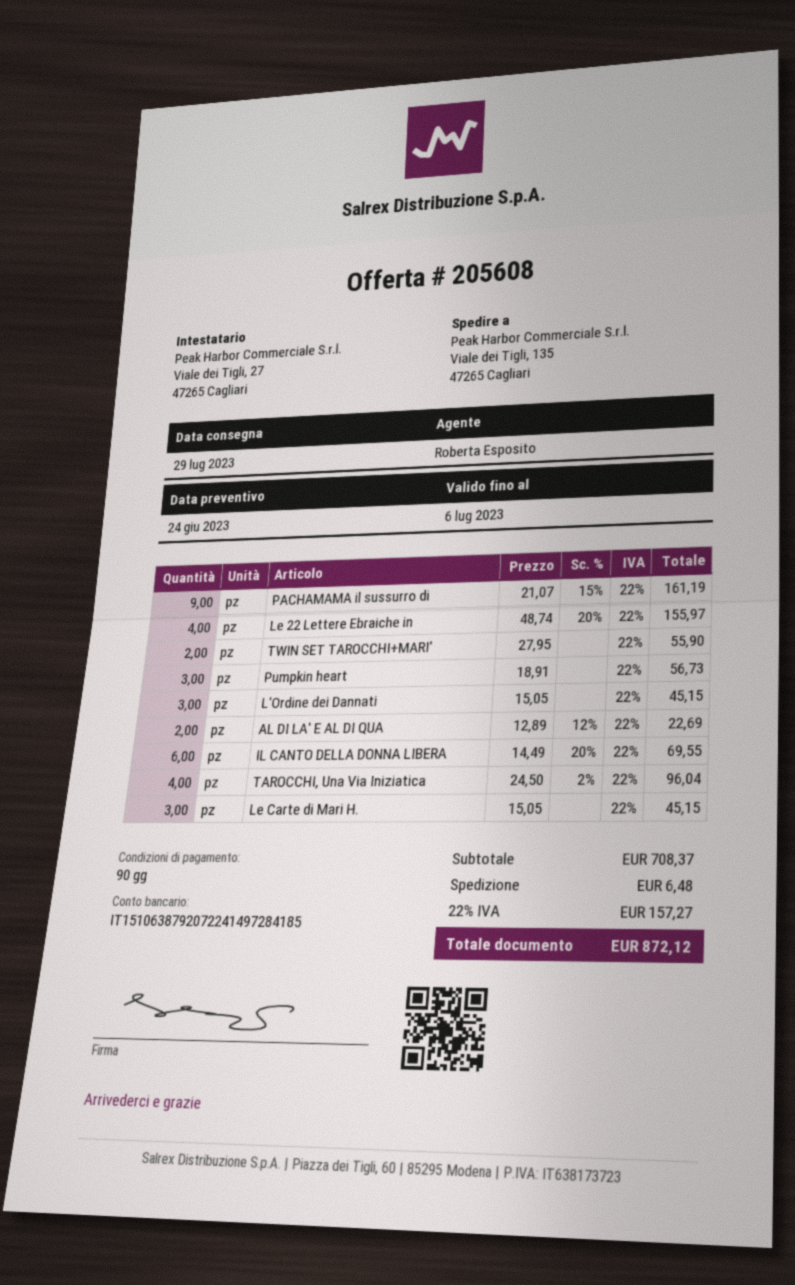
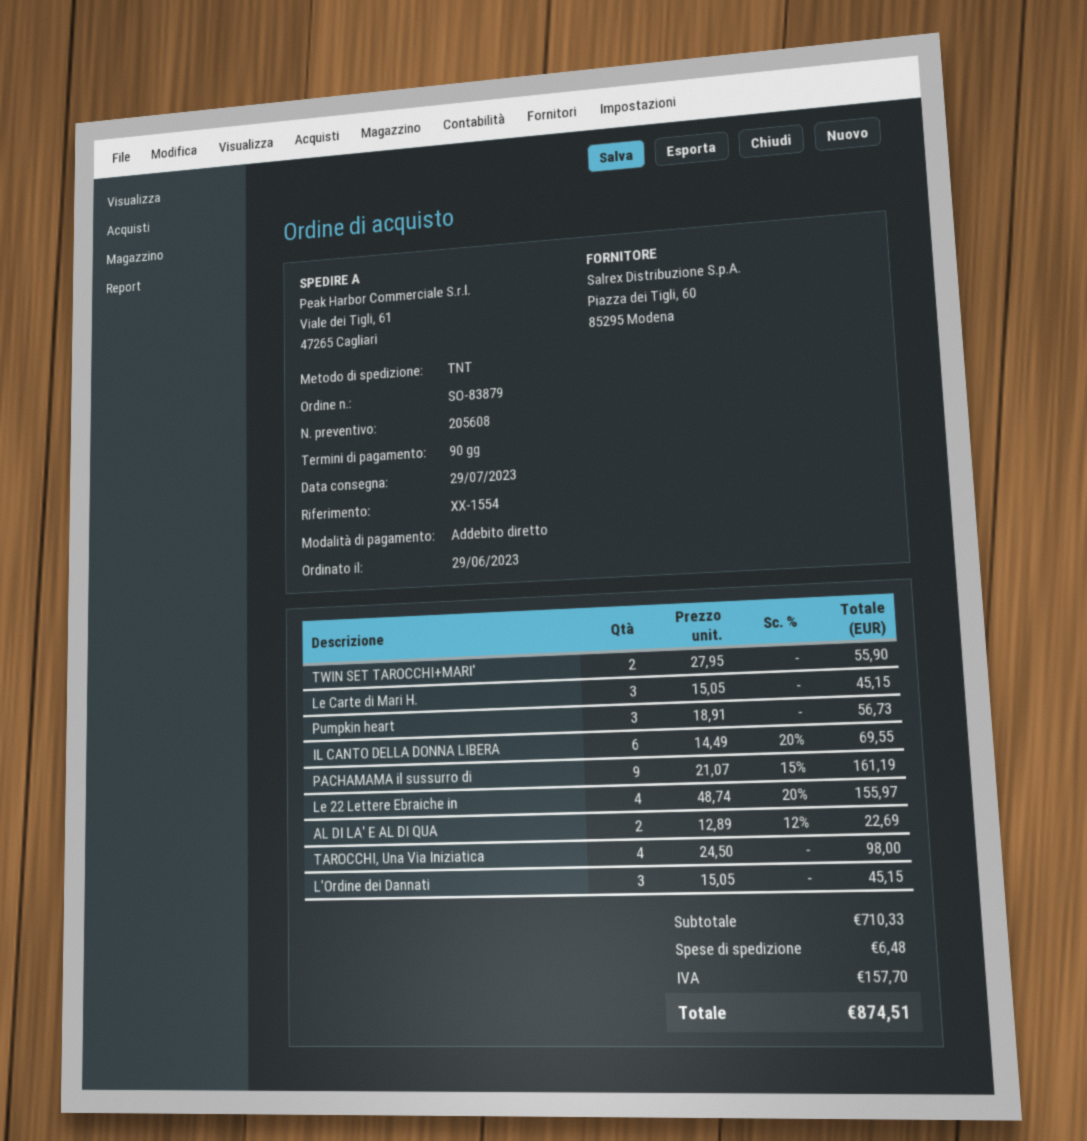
ship to: Viale dei Tigli, 135, 47265 Cagliari -> Viale dei Tigli, 61, 47265 Cagliari
TAROCCHI, Una Via Iniziatica: 4 x 24.50 - 2% = 96.04 -> 4 x 24.50 = 98.00
subtotal: 708.37 -> 710.33
tax: 157.27 -> 157.70
total: 872.12 -> 874.51

